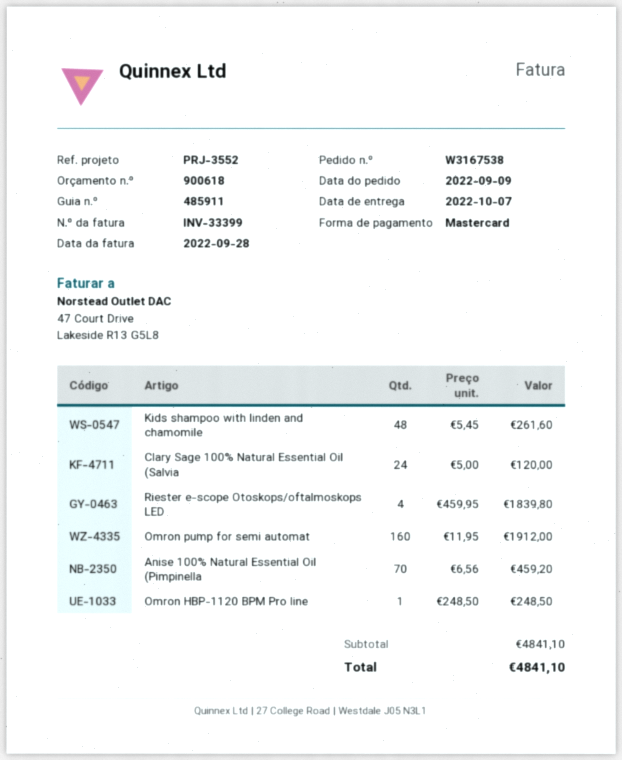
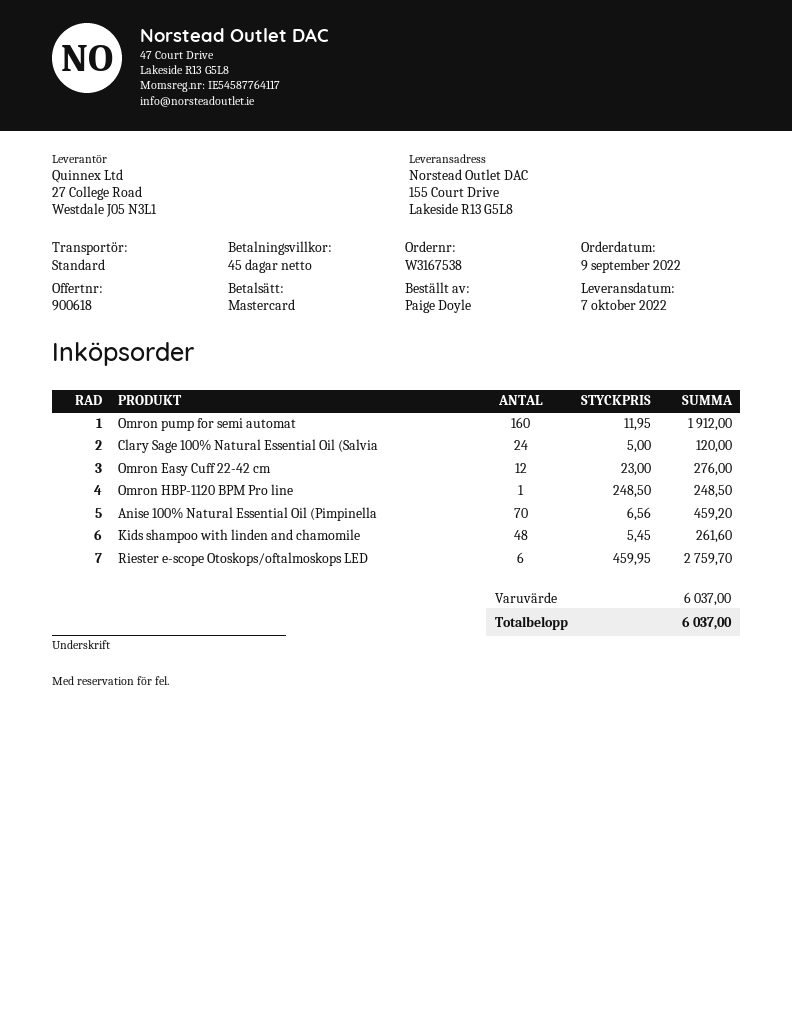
Riester e-scope Otoskops/oftalmoskops LED: 4 x 459.95 = 1839.80 -> 6 x 459.95 = 2759.70
Omron Easy Cuff 22-42 cm: none -> 12 x 23.00 = 276.00
subtotal: 4841.10 -> 6037.00
total: 4841.10 -> 6037.00

